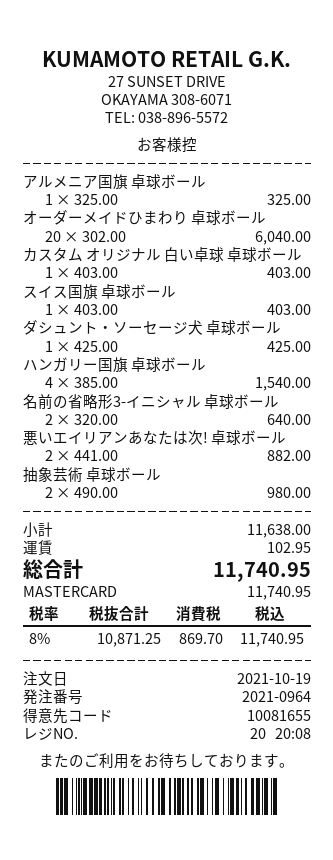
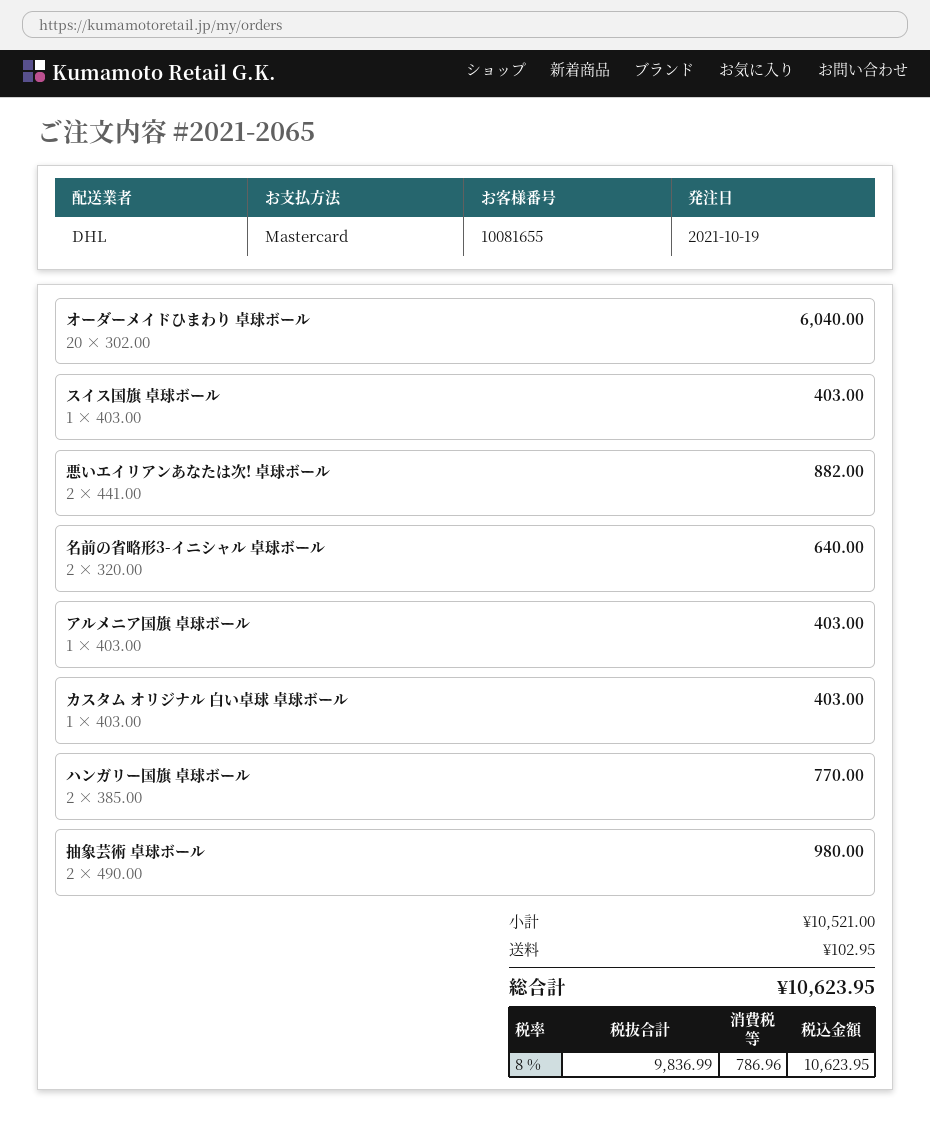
order number: 2021-0964 -> 2021-2065
アルメニア国旗 卓球ボール: 1 x 325.00 = 325.00 -> 1 x 403.00 = 403.00
ダシュント・ソーセージ犬 卓球ボール: 1 x 425.00 = 425.00 -> none
ハンガリー国旗 卓球ボール: 4 x 385.00 = 1540.00 -> 2 x 385.00 = 770.00
subtotal: 11638.00 -> 10521.00
net: 10871.25 -> 9836.99
tax: 8% = 869.70 -> 8% = 786.96
total: 11740.95 -> 10623.95

